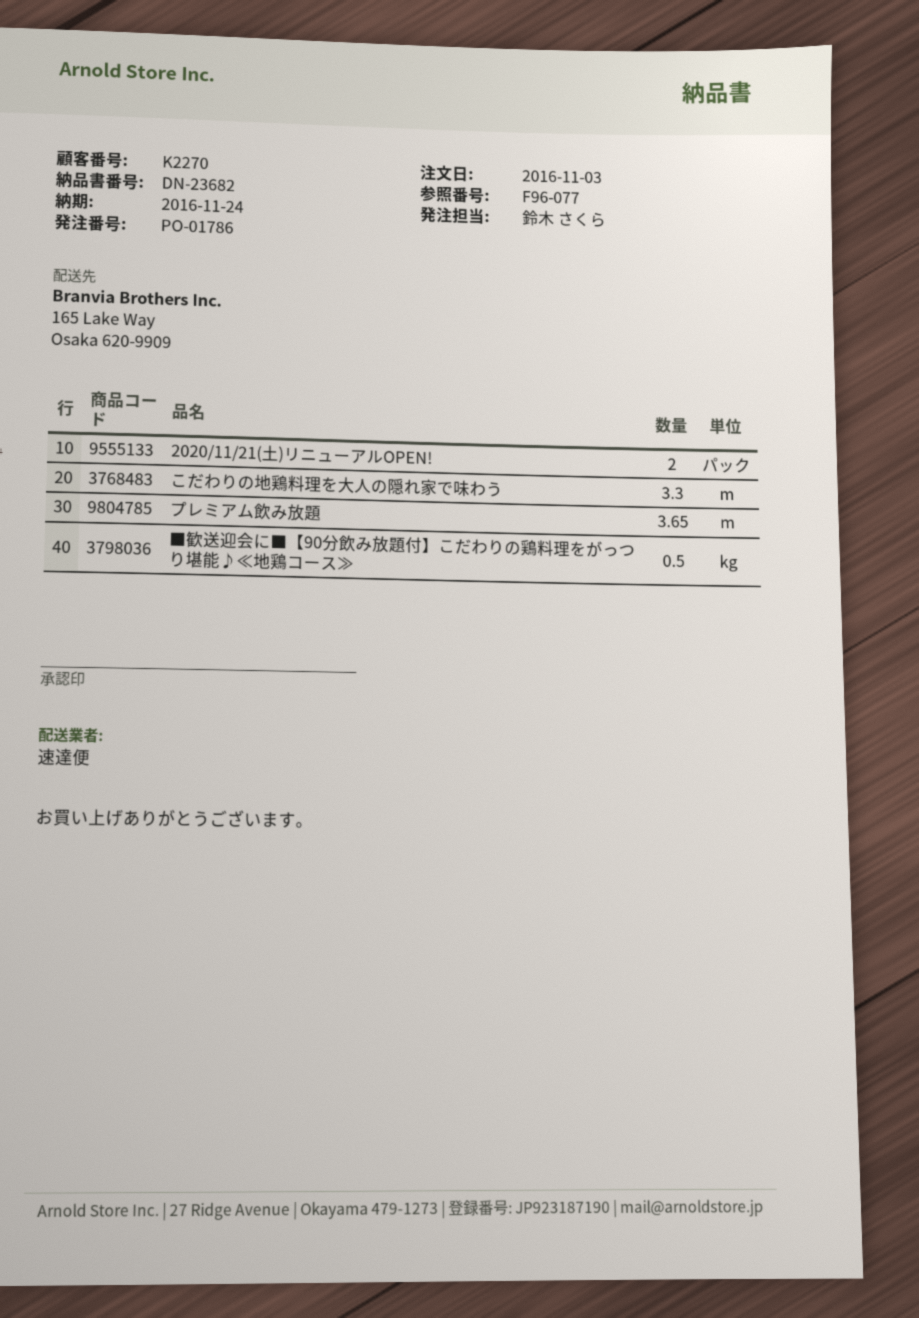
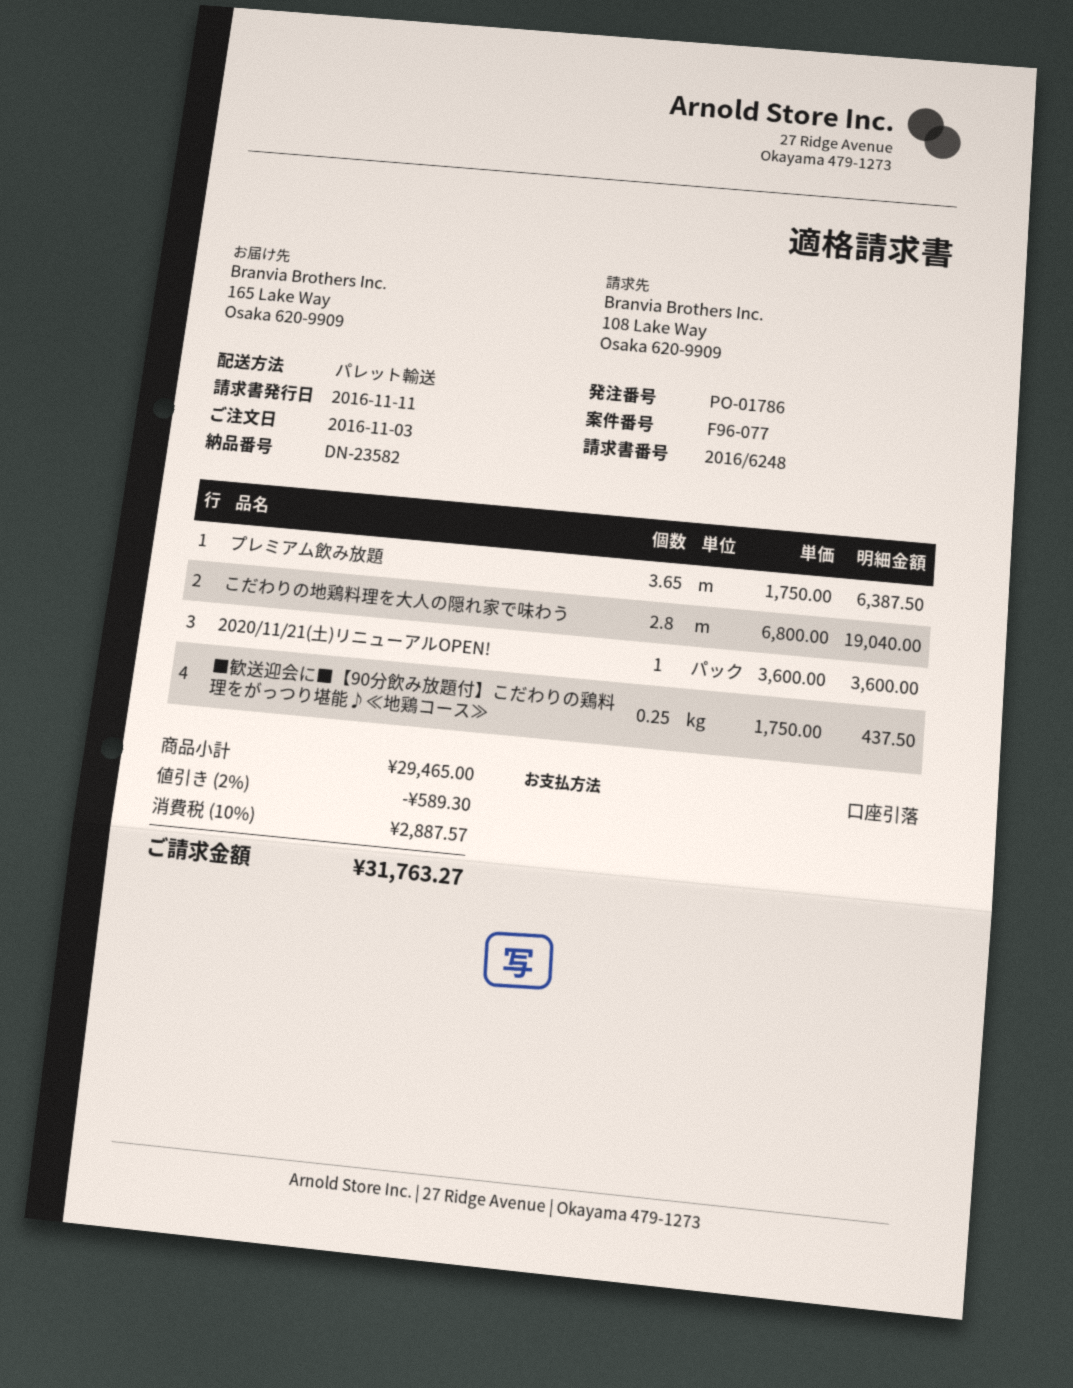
delivery note number: DN-23682 -> DN-23582
shipping method: express -> pallet freight
2020/11/21(土)リニューアルOPEN!: 2 -> 1
こだわりの地鶏料理を大人の隠れ家で味わう: 3.3 -> 2.8
■歓送迎会に■【90分飲み放題付】こだわりの鶏料理をがっつり堪能♪≪地鶏コース≫: 0.5 -> 0.25

